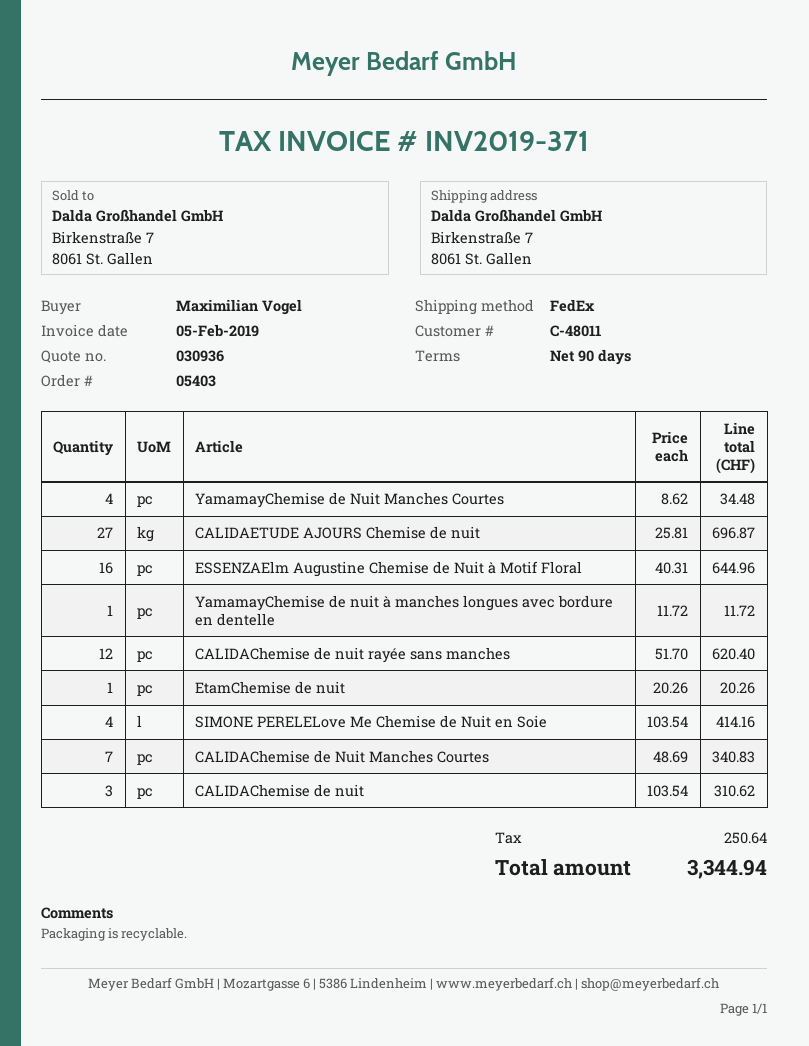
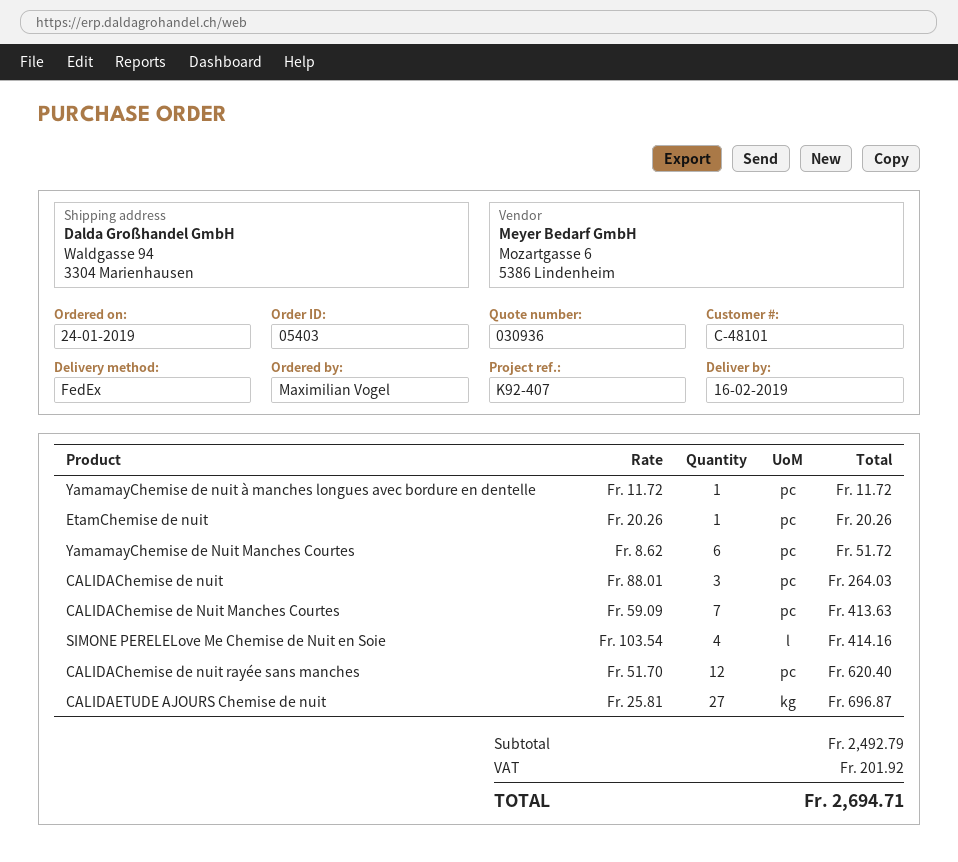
customer number: C-48011 -> C-48101
ship to: Birkenstraße 7, 8061 St. Gallen -> Waldgasse 94, 3304 Marienhausen
YamamayChemise de Nuit Manches Courtes: 4 x 8.62 = 34.48 -> 6 x 8.62 = 51.72
ESSENZAElm Augustine Chemise de Nuit à Motif Floral: 16 x 40.31 = 644.96 -> none
CALIDAChemise de Nuit Manches Courtes: 7 x 48.69 = 340.83 -> 7 x 59.09 = 413.63
CALIDAChemise de nuit: 3 x 103.54 = 310.62 -> 3 x 88.01 = 264.03
tax: 250.64 -> 201.92
total: 3344.94 -> 2694.71

